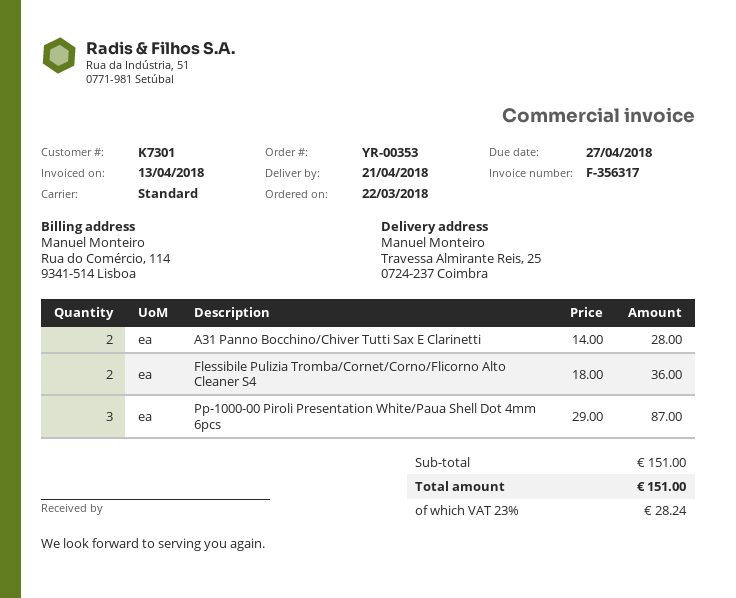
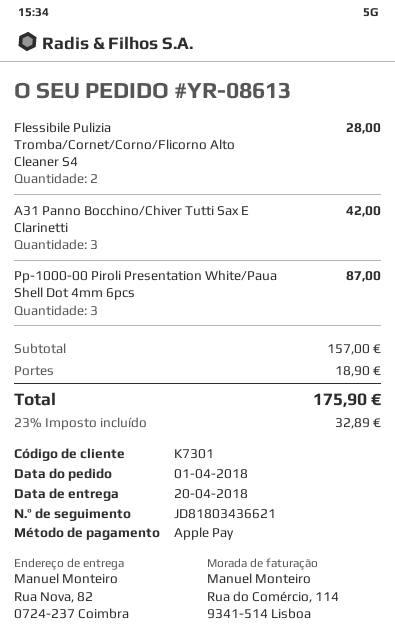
order number: YR-00353 -> YR-08613
order date: 2018-03-22 -> 2018-04-01
delivery date: 2018-04-21 -> 2018-04-20
ship to: Travessa Almirante Reis, 25, 0724-237 Coimbra -> Rua Nova, 82, 0724-237 Coimbra
A31 Panno Bocchino/Chiver Tutti Sax E Clarinetti: 2 for 28.00 -> 3 for 42.00
Flessibile Pulizia Tromba/Cornet/Corno/Flicorno Alto Cleaner S4: 2 for 36.00 -> 2 for 28.00
subtotal: 151.00 -> 157.00
shipping: none -> 18.90
tax: 23% = 28.24 -> 23% = 32.89
total: 151.00 -> 175.90

